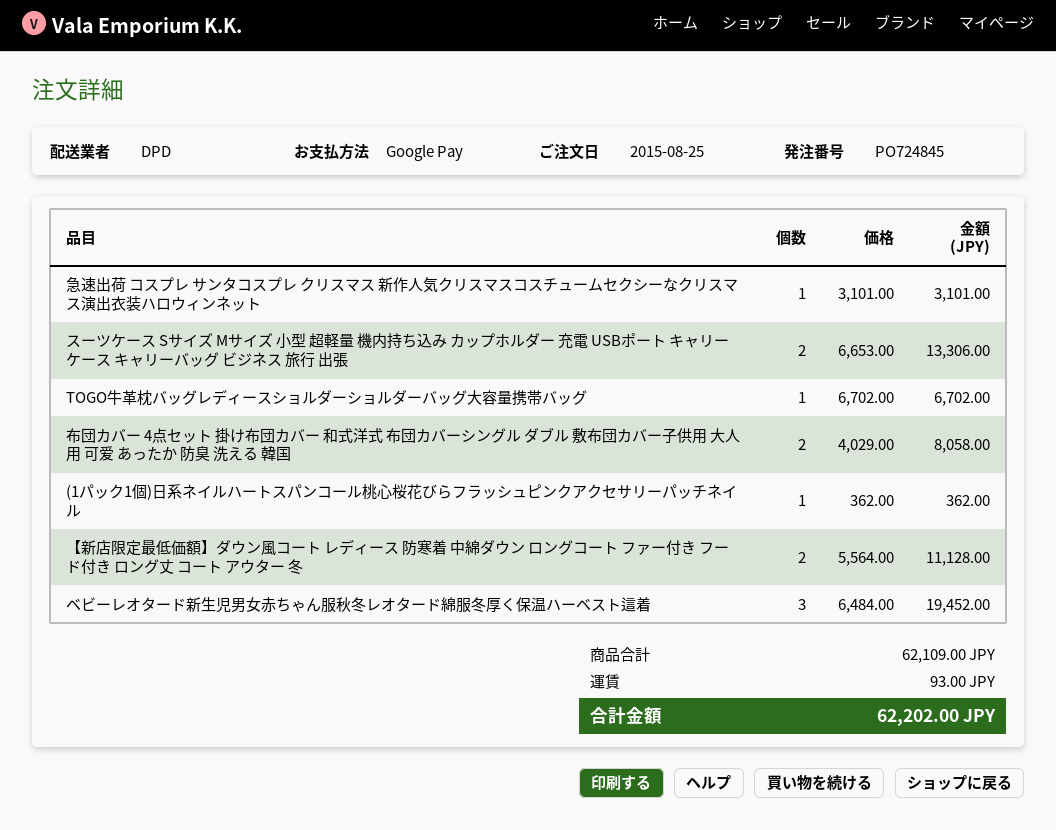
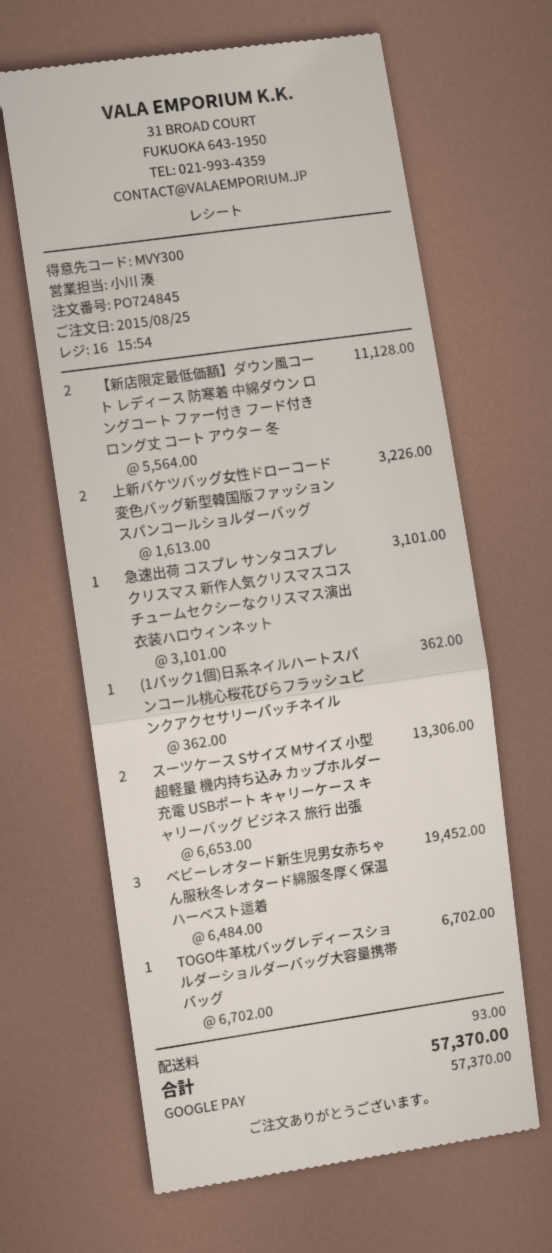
布団カバー 4点セット 掛け布団カバー 和式洋式 布団カバーシングル ダブル 敷布団カバー子供用 大人用 可爱 あったか 防臭 洗える 韓国: 2 x 4029.00 = 8058.00 -> none
上新バケツバッグ女性ドローコード変色バッグ新型韓国版ファッションスパンコールショルダーバッグ: none -> 2 x 1613.00 = 3226.00
total: 62202.00 -> 57370.00

